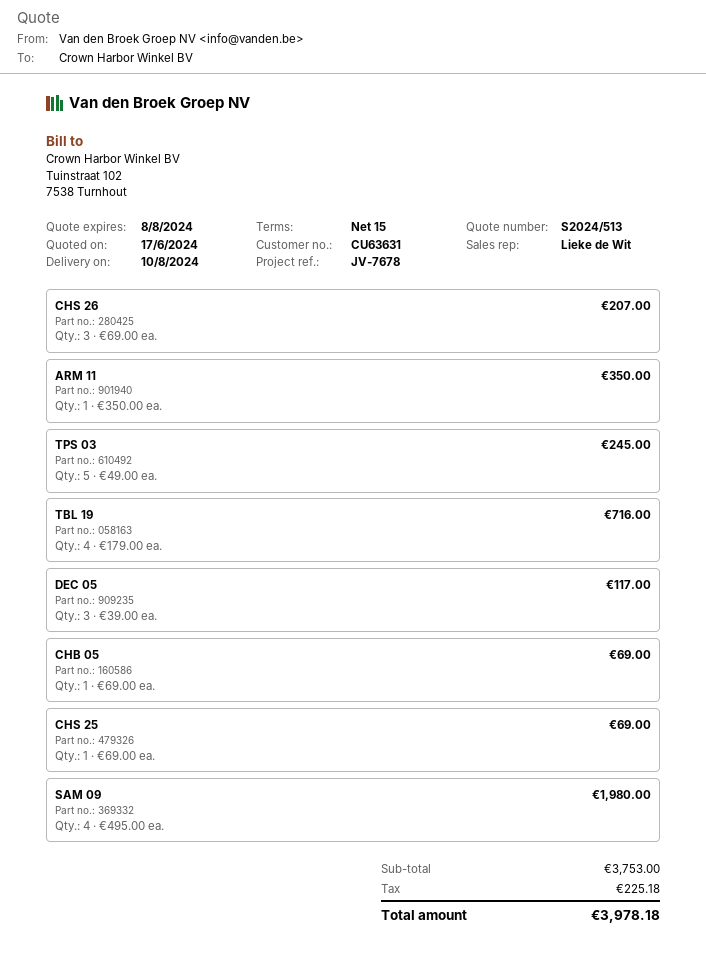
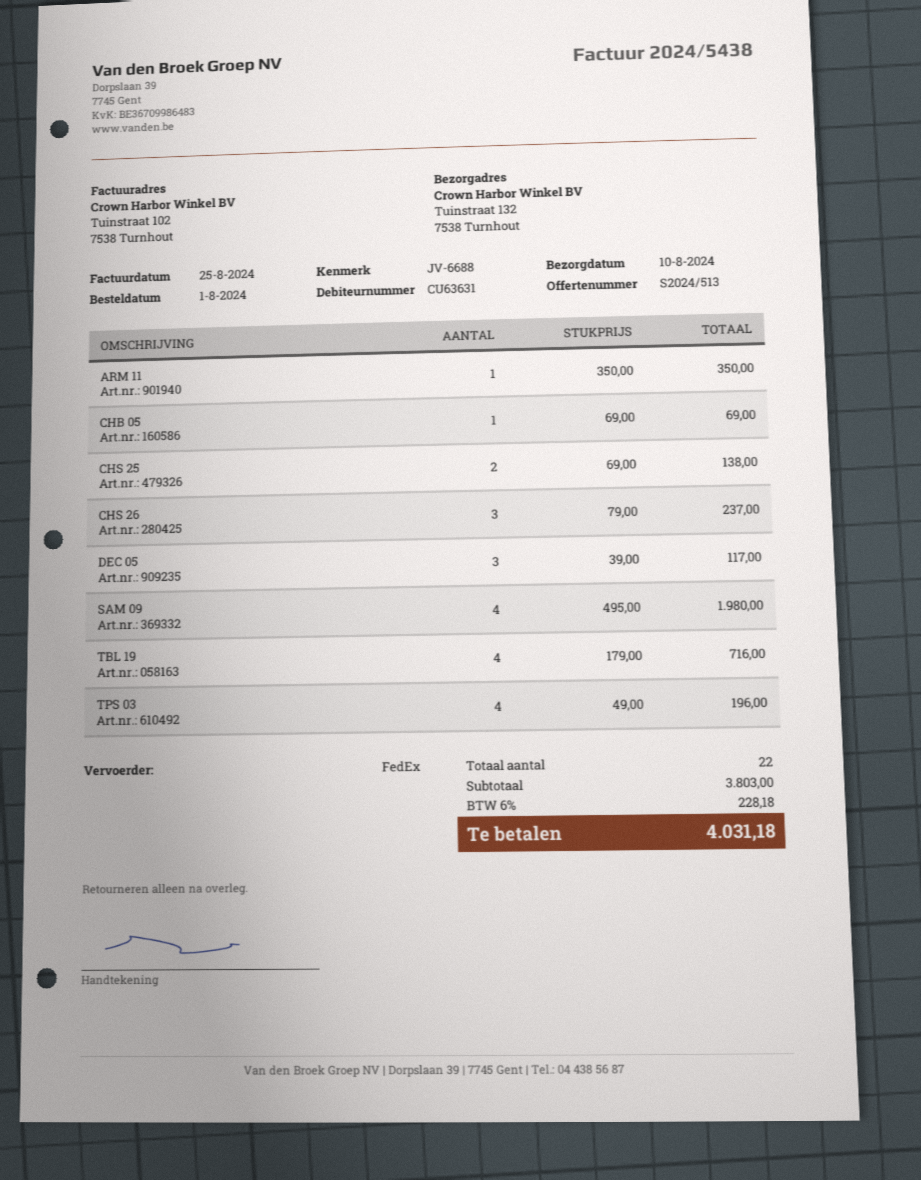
reference: JV-7678 -> JV-6688
CHS 26: 3 x 69.00 = 207.00 -> 3 x 79.00 = 237.00
TPS 03: 5 x 49.00 = 245.00 -> 4 x 49.00 = 196.00
CHS 25: 1 x 69.00 = 69.00 -> 2 x 69.00 = 138.00
subtotal: 3753.00 -> 3803.00
tax: 225.18 -> 228.18
total: 3978.18 -> 4031.18

